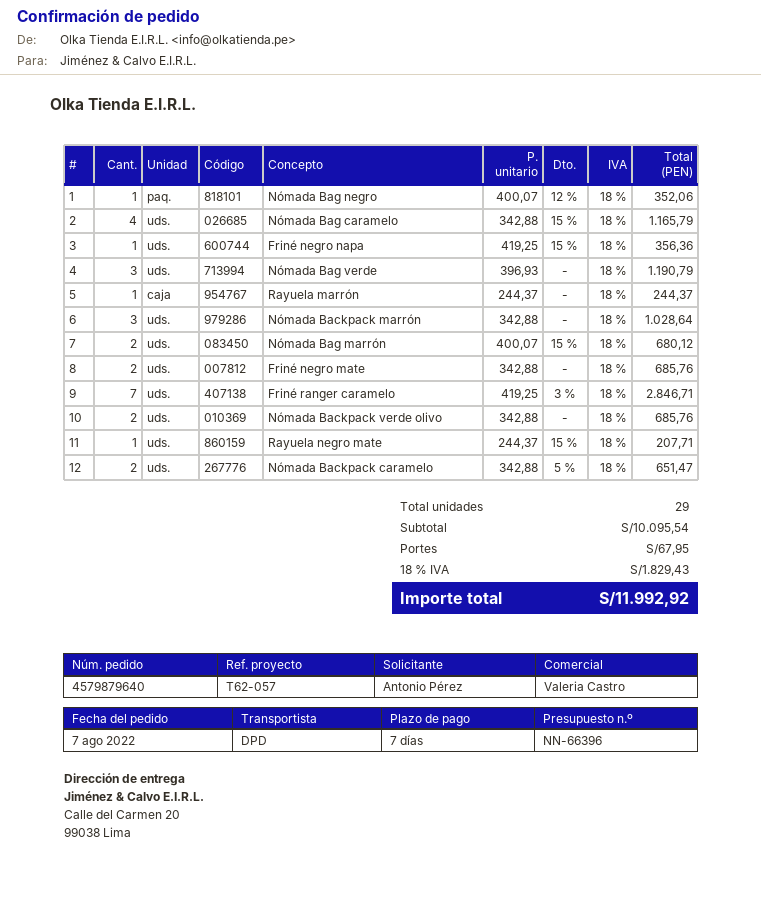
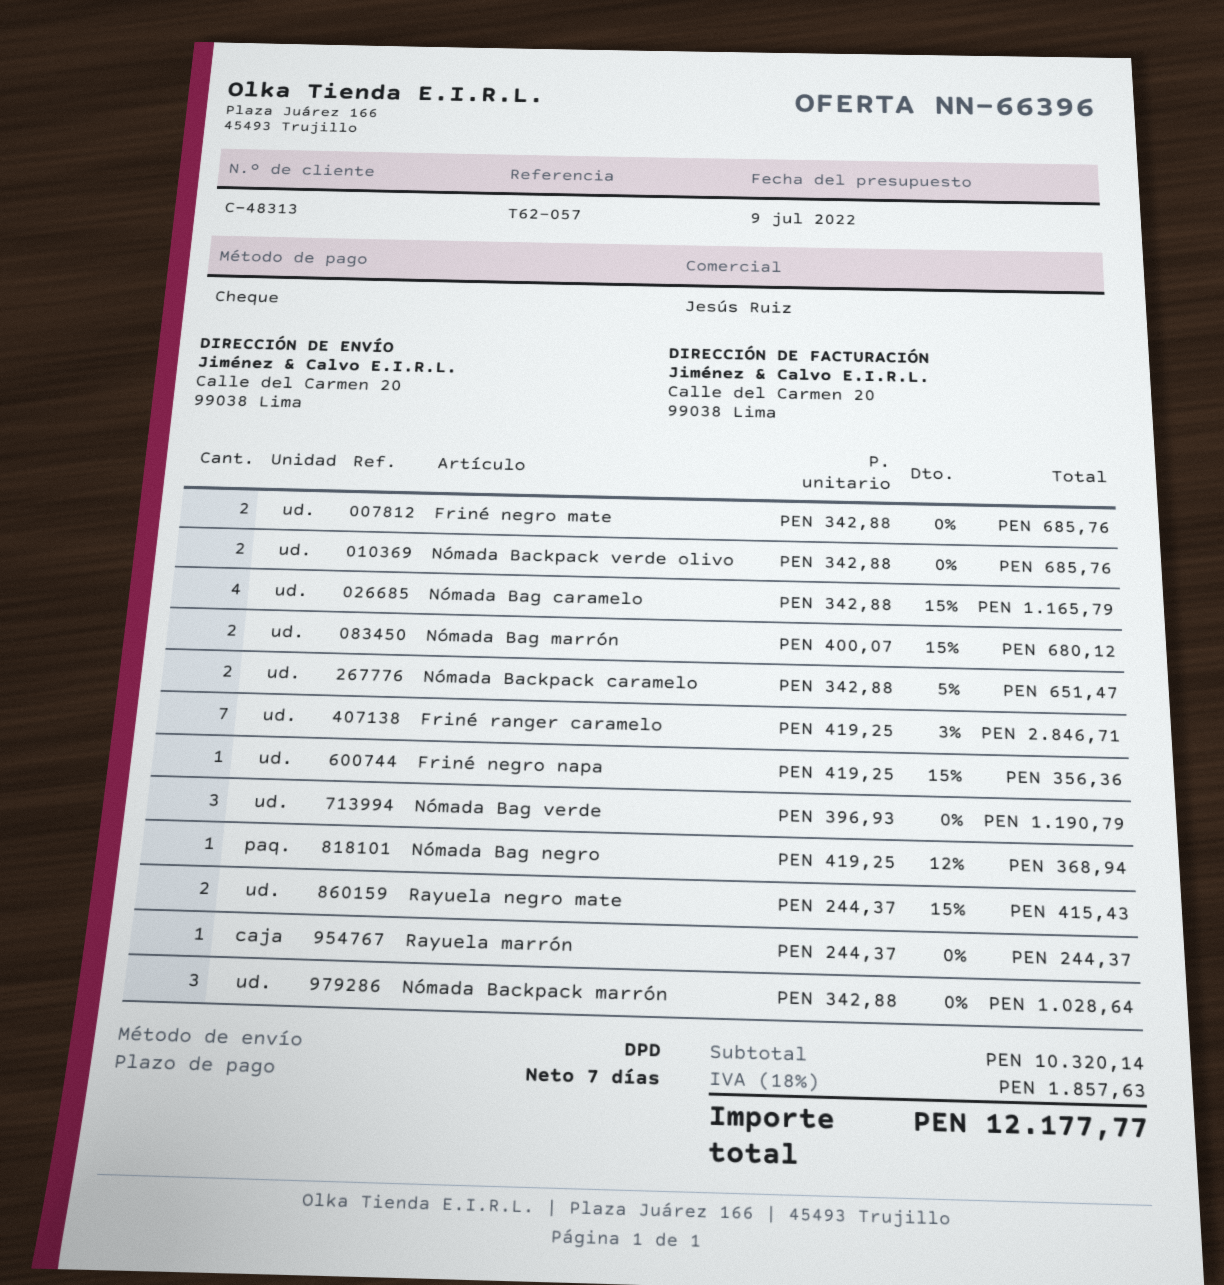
sales rep: Valeria Castro -> Jesús Ruiz
Nómada Bag negro: 1 x 400.07 - 12% = 352.06 -> 1 x 419.25 - 12% = 368.94
Rayuela negro mate: 1 x 244.37 - 15% = 207.71 -> 2 x 244.37 - 15% = 415.43
subtotal: 10095.54 -> 10320.14
shipping: 67.95 -> none
tax: 18% = 1829.43 -> 18% = 1857.63
total: 11992.92 -> 12177.77

